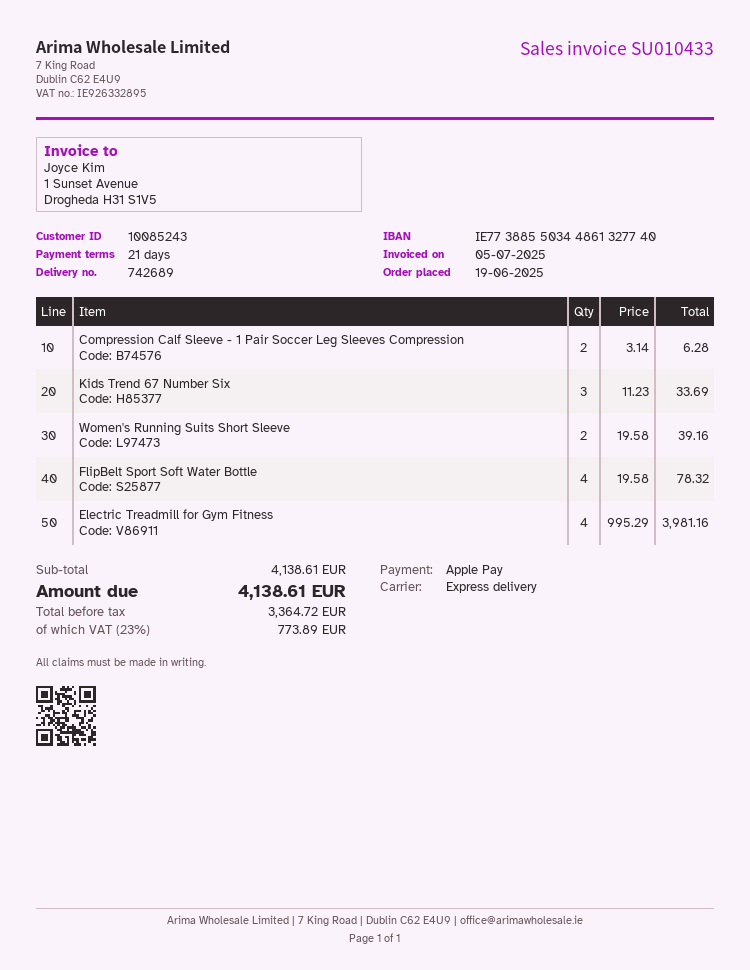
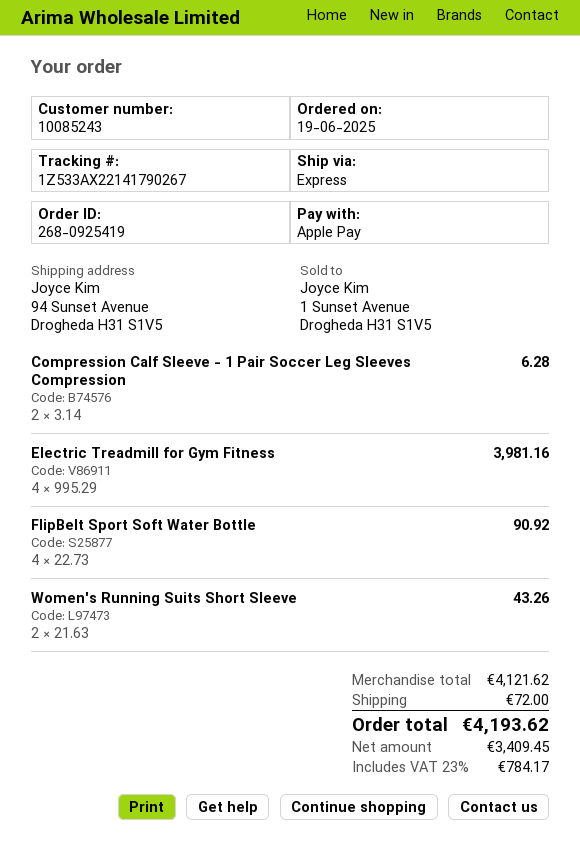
Kids Trend 67 Number Six: 3 x 11.23 = 33.69 -> none
Women's Running Suits Short Sleeve: 2 x 19.58 = 39.16 -> 2 x 21.63 = 43.26
FlipBelt Sport Soft Water Bottle: 4 x 19.58 = 78.32 -> 4 x 22.73 = 90.92
subtotal: 4138.61 -> 4121.62
shipping: none -> 72.00
net: 3364.72 -> 3409.45
tax: 23% = 773.89 -> 23% = 784.17
total: 4138.61 -> 4193.62

